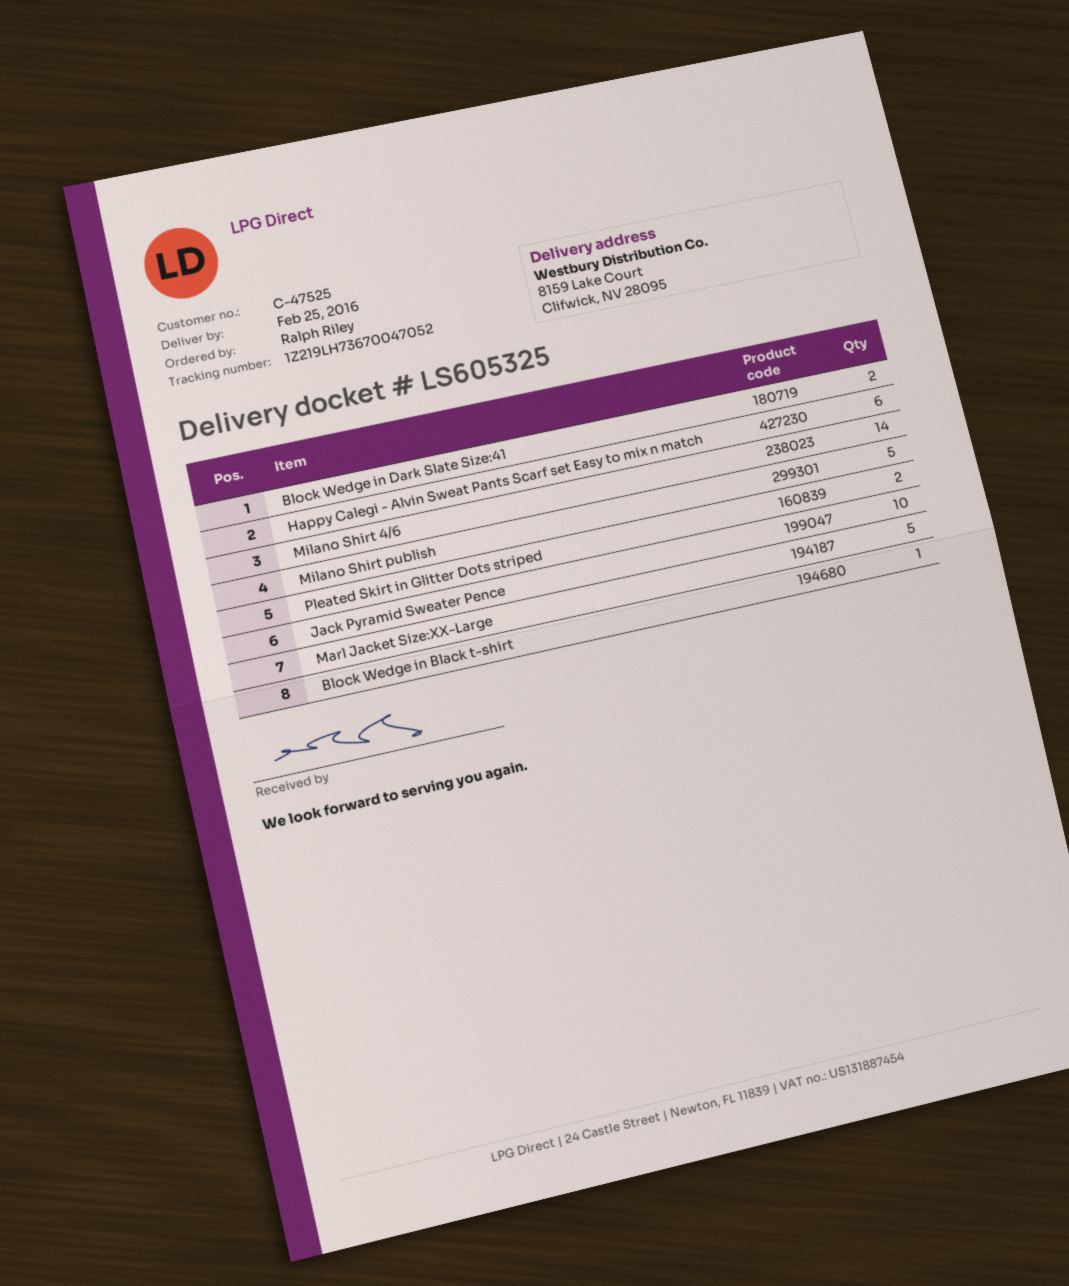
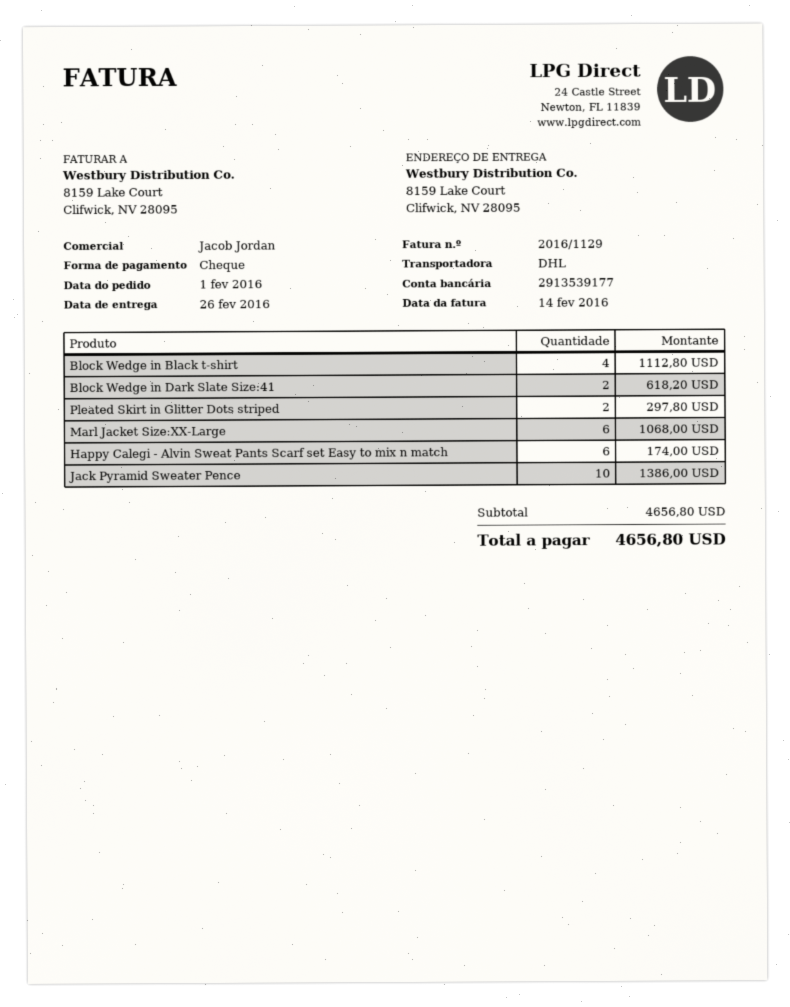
delivery date: 2016-02-25 -> 2016-02-26
Milano Shirt 4/6: 14 -> none
Milano Shirt publish: 5 -> none
Marl Jacket Size:XX-Large: 5 -> 6
Block Wedge in Black t-shirt: 1 -> 4

